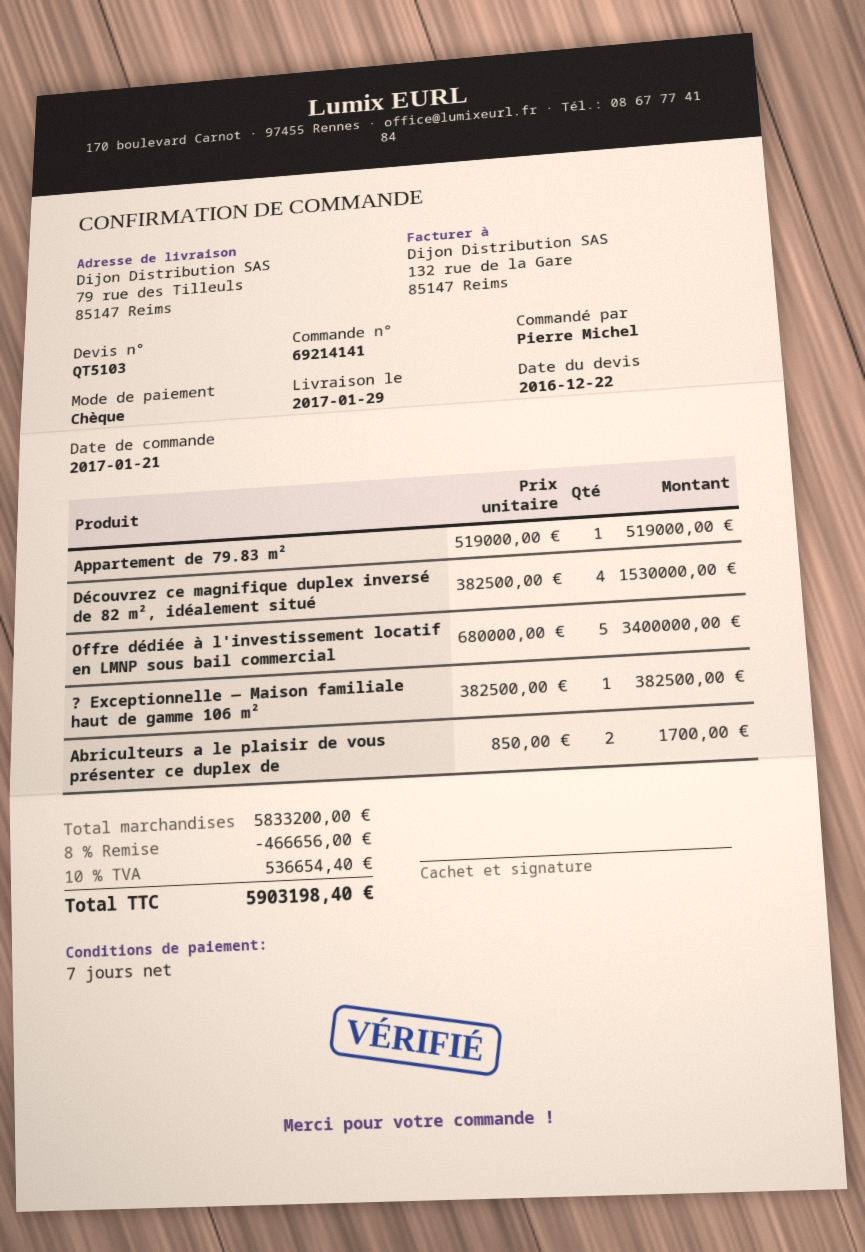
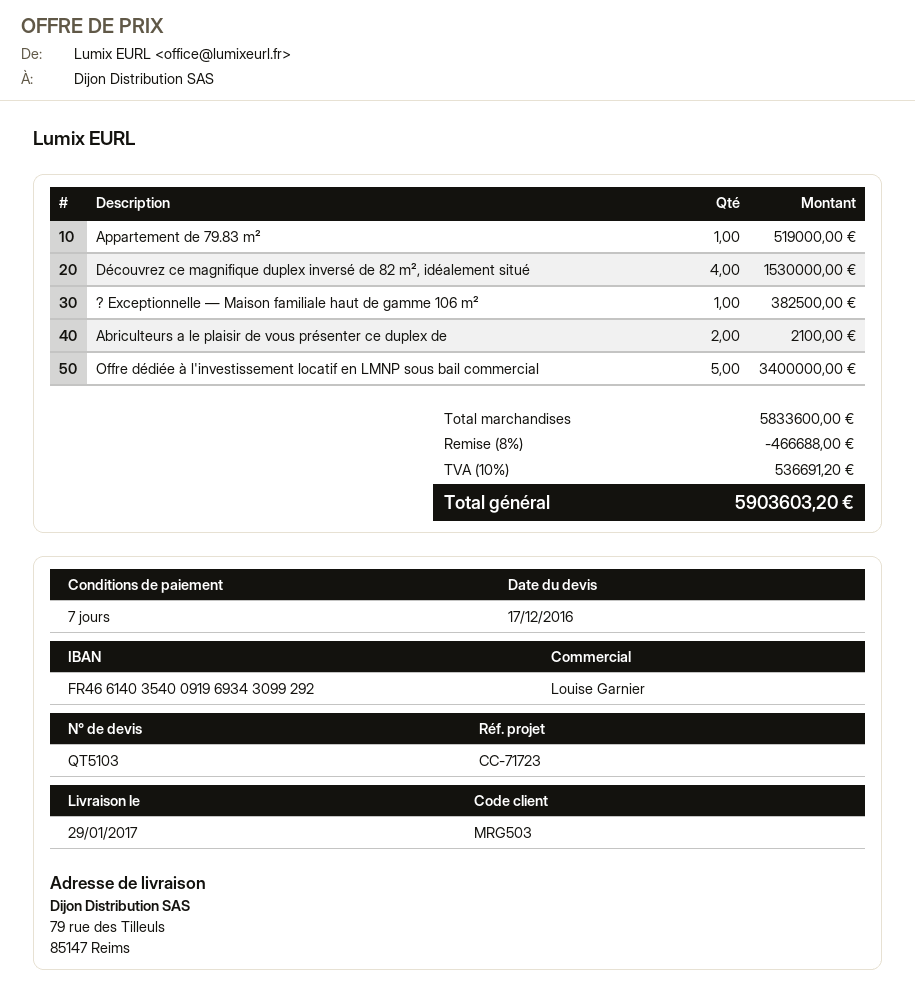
quote date: 2016-12-22 -> 2016-12-17
Abriculteurs a le plaisir de vous présenter ce duplex de: 2 for 1700.00 -> 2 for 2100.00
subtotal: 5833200.00 -> 5833600.00
discount: 8% = 466656.00 -> 8% = 466688.00
tax: 10% = 536654.40 -> 10% = 536691.20
total: 5903198.40 -> 5903603.20

